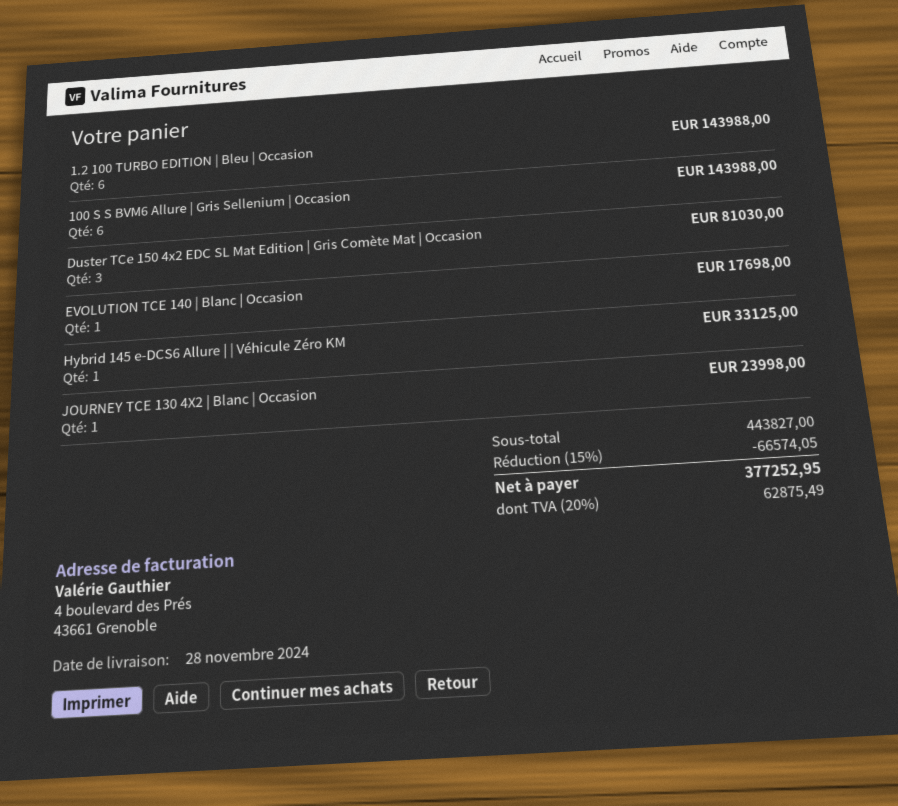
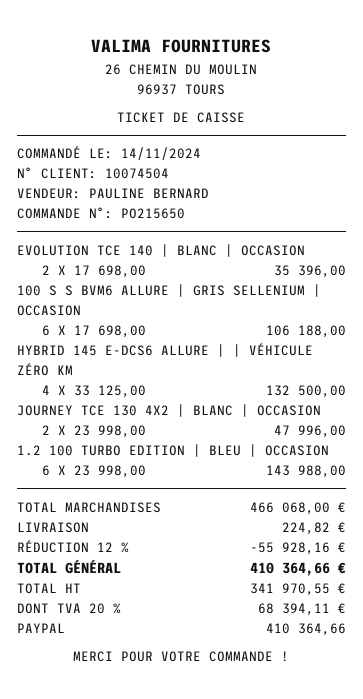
100 S S BVM6 Allure | Gris Sellenium | Occasion: 6 for 143988.00 -> 6 for 106188.00
Duster TCe 150 4x2 EDC SL Mat Edition | Gris Comète Mat | Occasion: 3 for 81030.00 -> none
EVOLUTION TCE 140 | Blanc | Occasion: 1 for 17698.00 -> 2 for 35396.00
Hybrid 145 e-DCS6 Allure | | Véhicule Zéro KM: 1 for 33125.00 -> 4 for 132500.00
JOURNEY TCE 130 4X2 | Blanc | Occasion: 1 for 23998.00 -> 2 for 47996.00
subtotal: 443827.00 -> 466068.00
discount: 15% = 66574.05 -> 12% = 55928.16
shipping: none -> 224.82
tax: 20% = 62875.49 -> 20% = 68394.11
total: 377252.95 -> 410364.66

